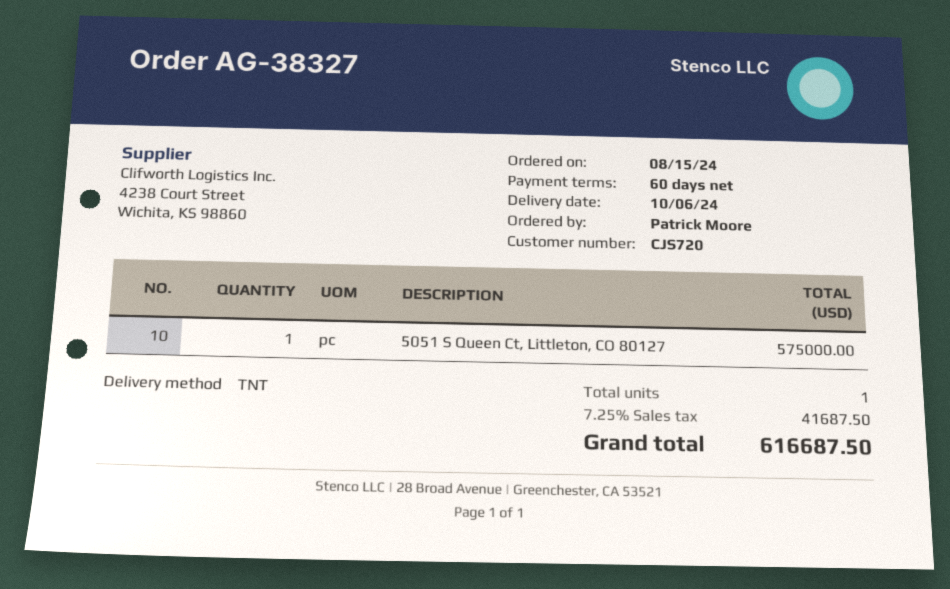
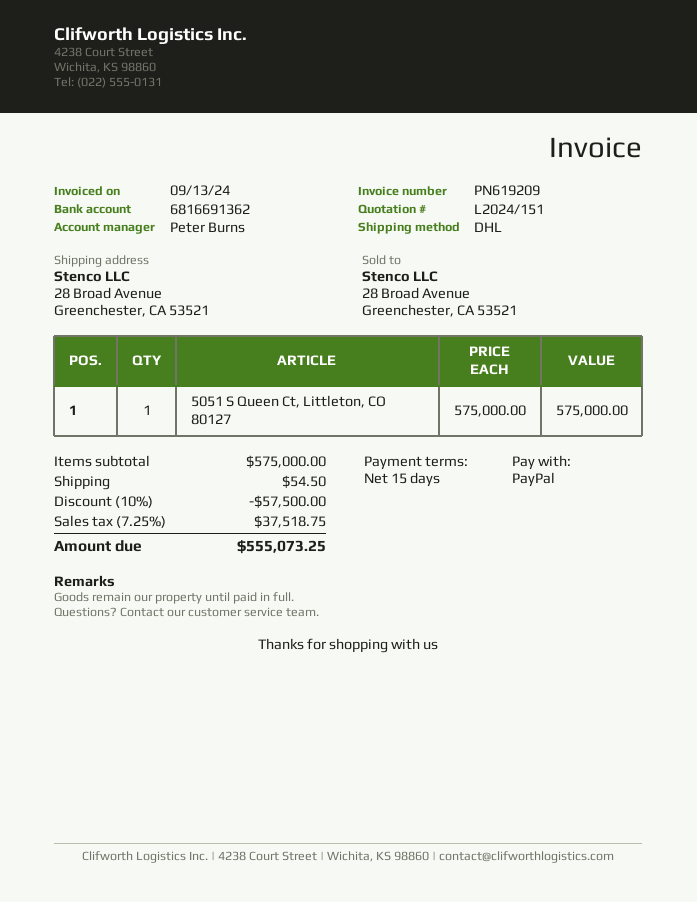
payment terms: 60 days -> 15 days
shipping method: TNT -> DHL
discount: none -> 10% = 57500.00
shipping: none -> 54.50
tax: 7.25% = 41687.50 -> 7.25% = 37518.75
total: 616687.50 -> 555073.25

